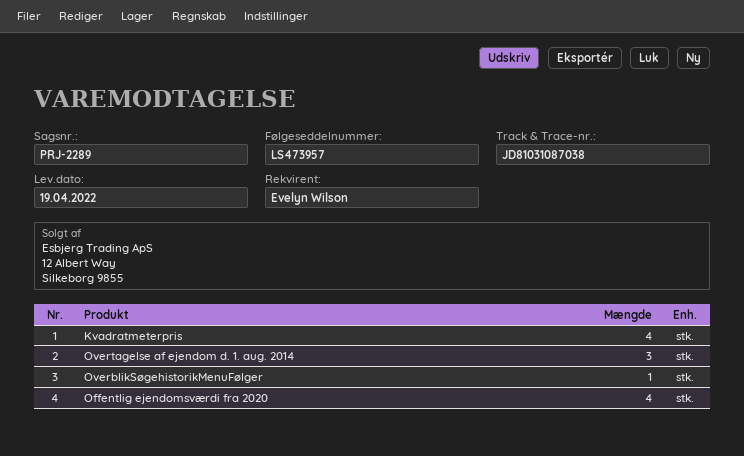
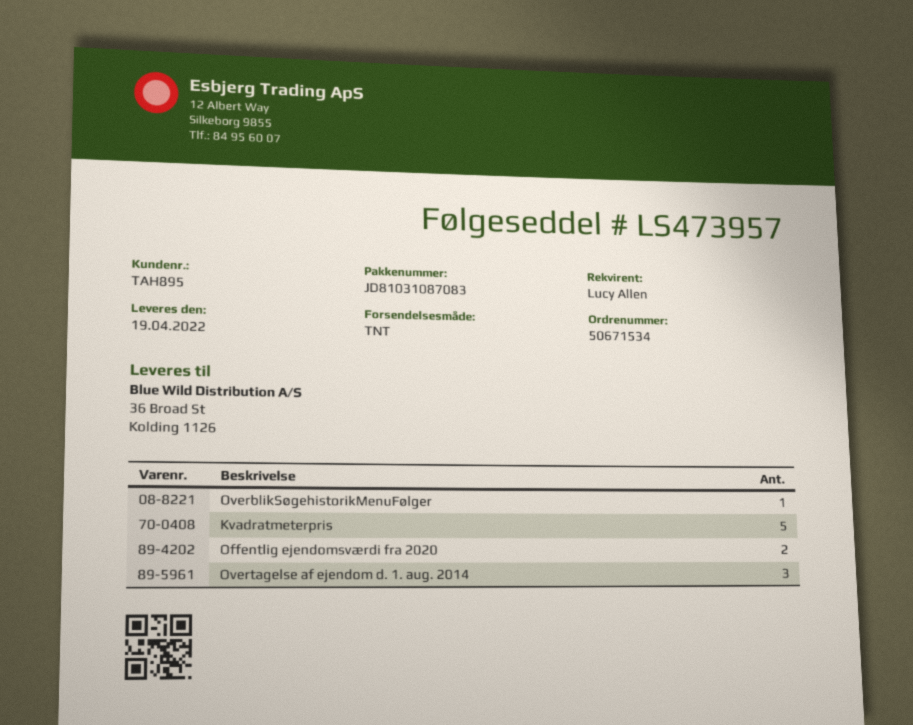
ordered by: Evelyn Wilson -> Lucy Allen
tracking number: JD81031087038 -> JD81031087083
Kvadratmeterpris: 4 -> 5
Offentlig ejendomsværdi fra 2020: 4 -> 2

